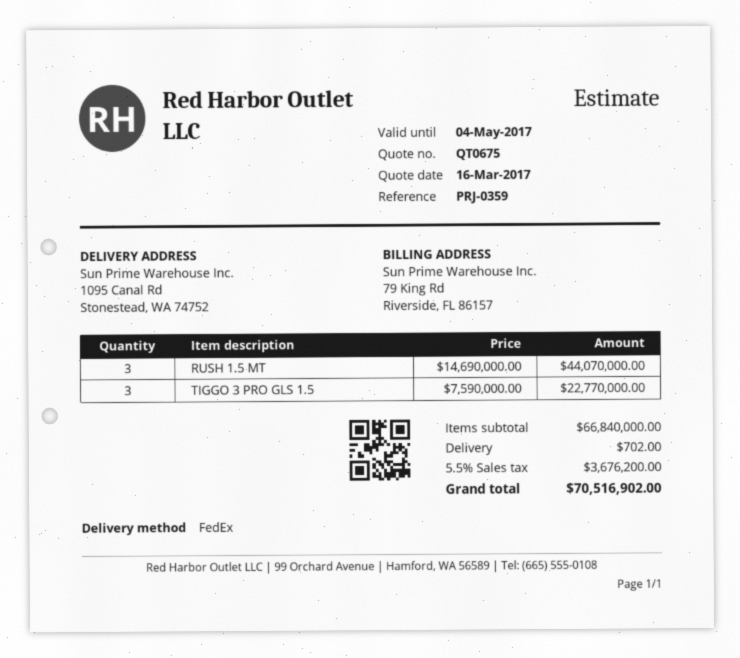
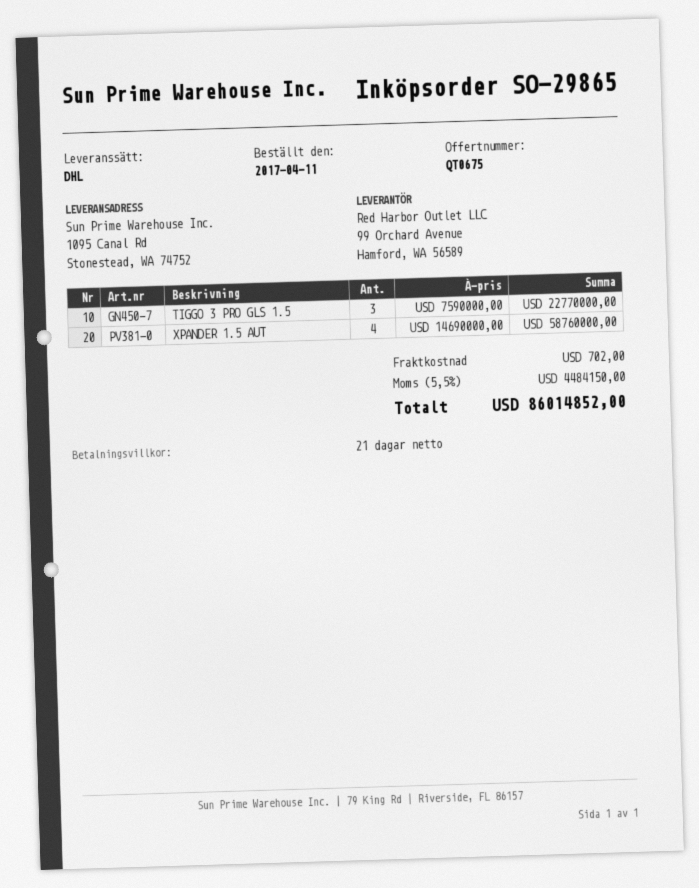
shipping method: FedEx -> DHL
RUSH 1.5 MT: 3 x 14690000.00 = 44070000.00 -> none
XPANDER 1.5 AUT: none -> 4 x 14690000.00 = 58760000.00
tax: 5.5% = 3676200.00 -> 5.5% = 4484150.00
total: 70516902.00 -> 86014852.00

